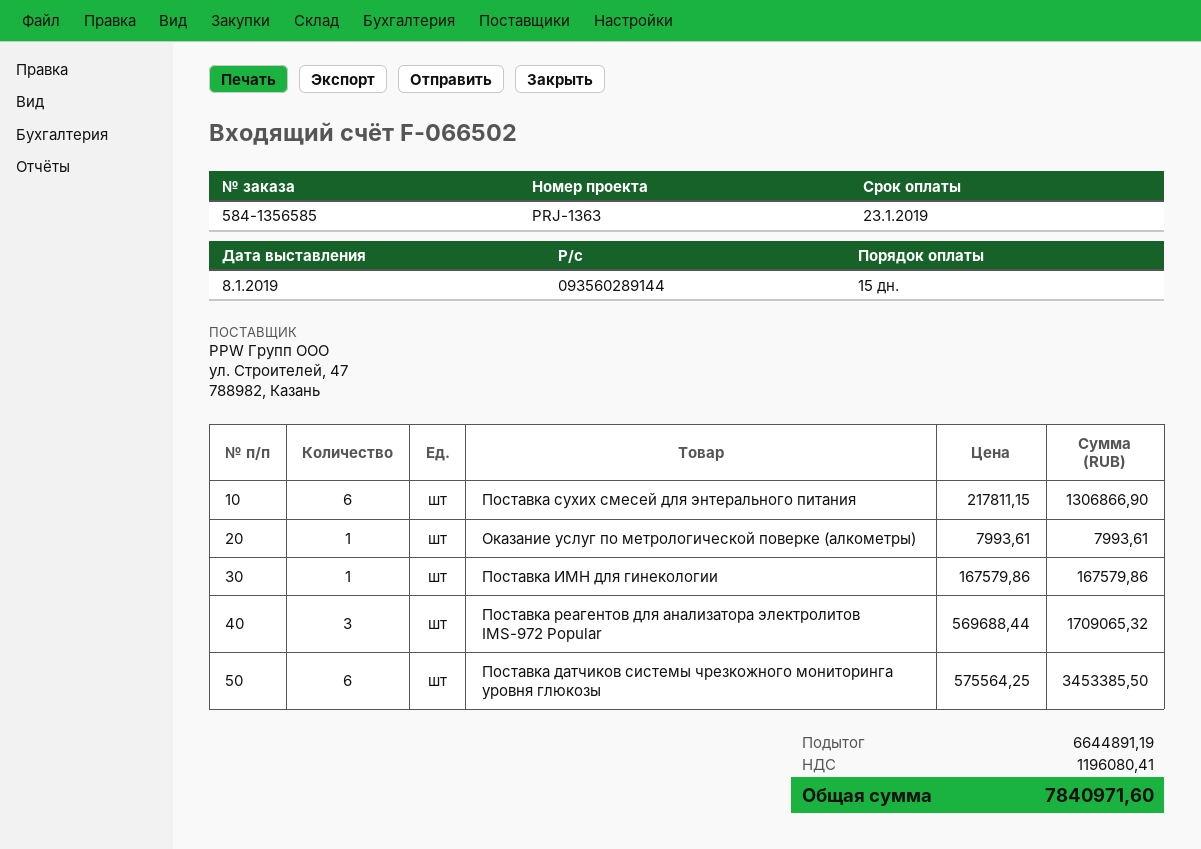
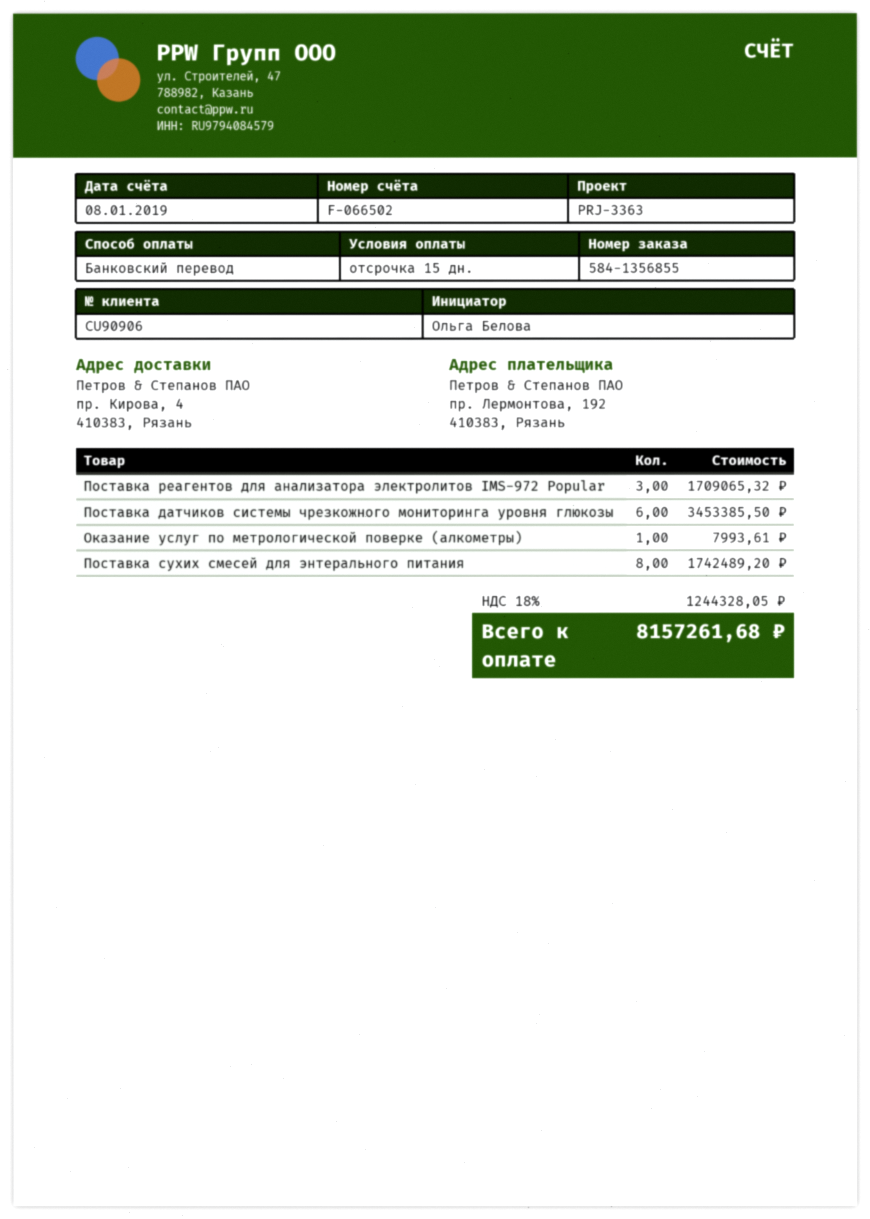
order number: 584-1356585 -> 584-1356855
reference: PRJ-1363 -> PRJ-3363
Поставка сухих смесей для энтерального питания: 6 for 1306866.90 -> 8 for 1742489.20
Поставка ИМН для гинекологии: 1 for 167579.86 -> none
tax: 1196080.41 -> 1244328.05
total: 7840971.60 -> 8157261.68

